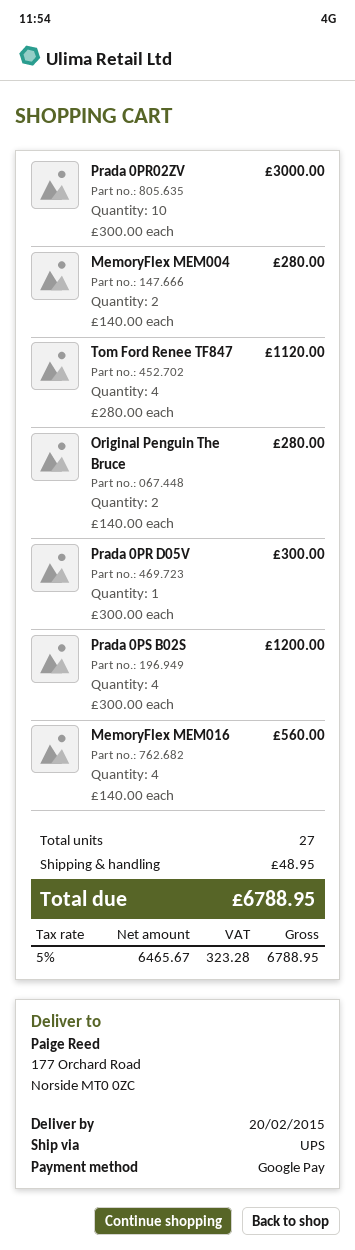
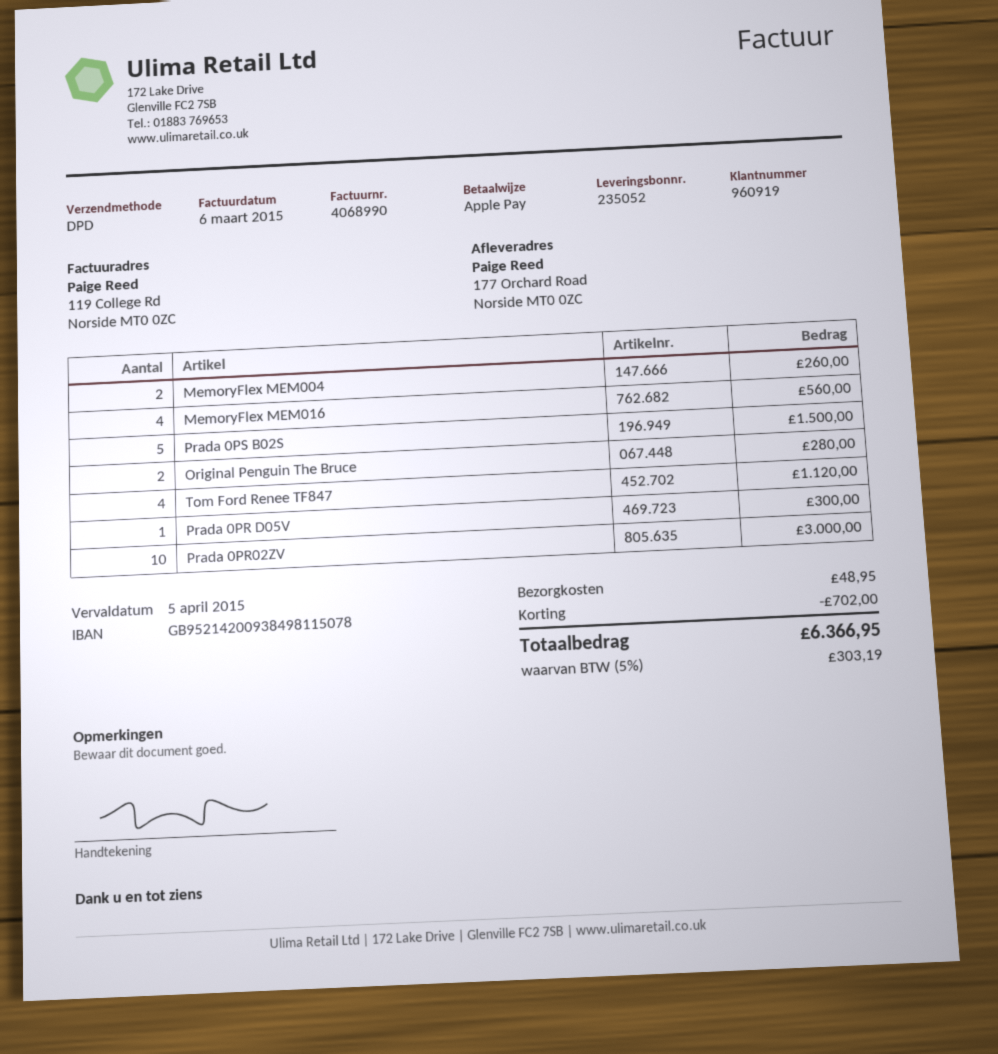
payment method: Google Pay -> Apple Pay
shipping method: UPS -> DPD
MemoryFlex MEM004: 2 for 280.00 -> 2 for 260.00
Prada 0PS B02S: 4 for 1200.00 -> 5 for 1500.00
discount: none -> 702.00
tax: 5% = 323.28 -> 5% = 303.19
total: 6788.95 -> 6366.95

